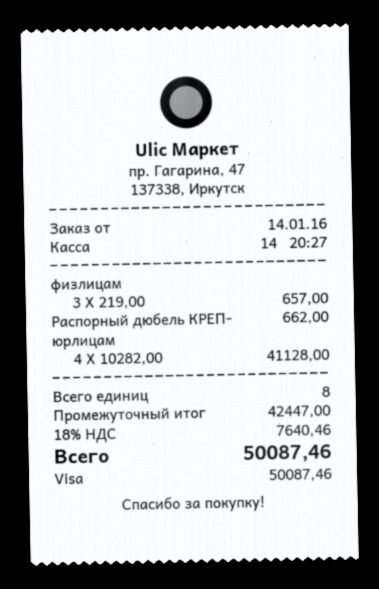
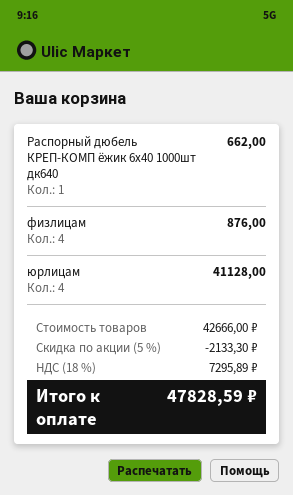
физлицам: 3 for 657.00 -> 4 for 876.00
subtotal: 42447.00 -> 42666.00
discount: none -> 5% = 2133.30
tax: 18% = 7640.46 -> 18% = 7295.89
total: 50087.46 -> 47828.59

